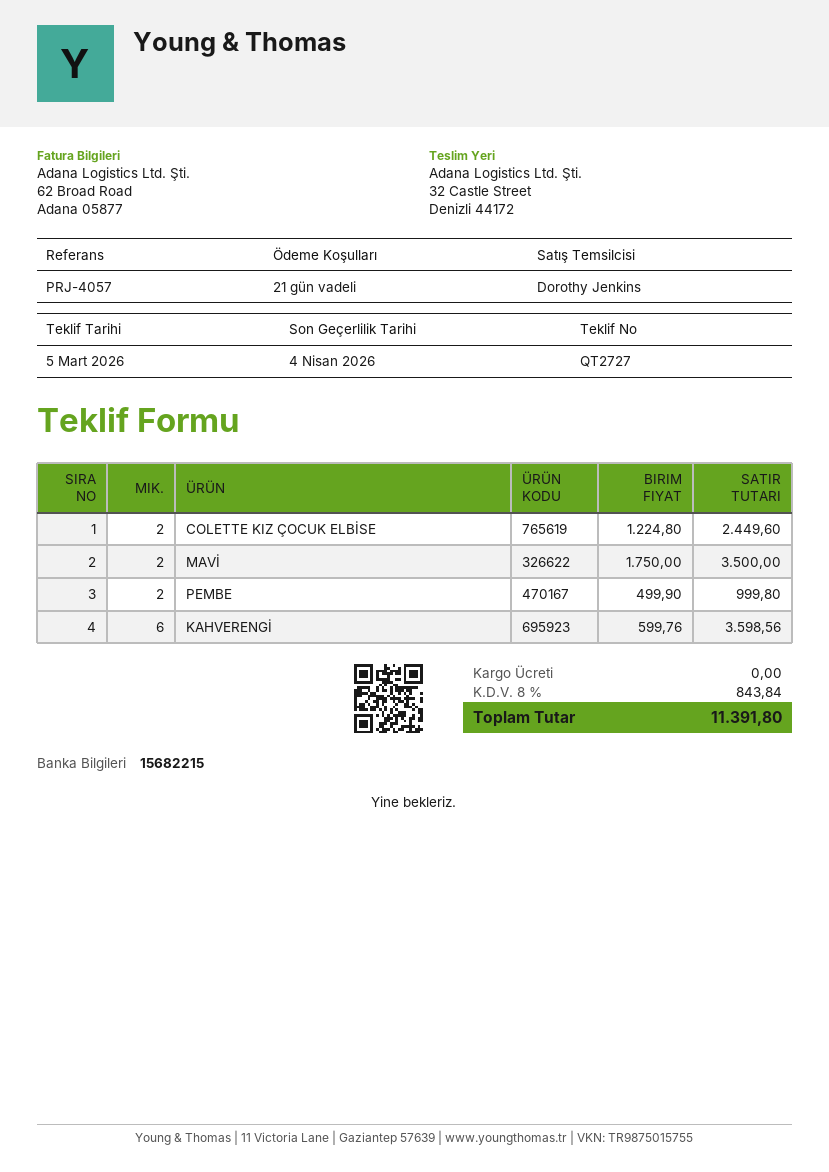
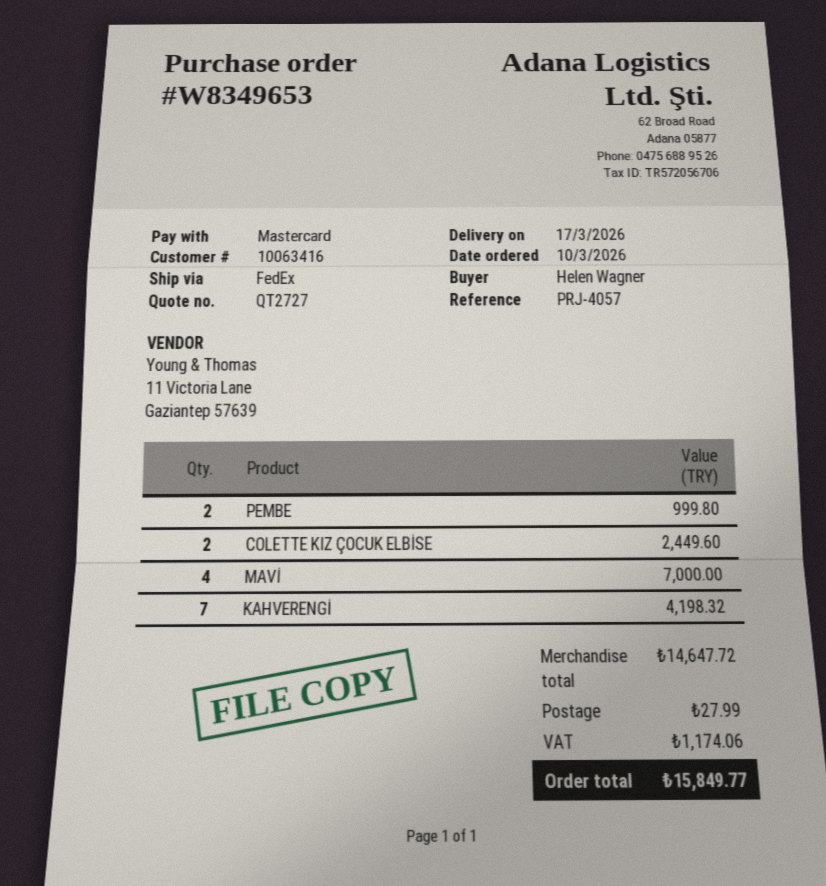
MAVİ: 2 for 3500.00 -> 4 for 7000.00
KAHVERENGİ: 6 for 3598.56 -> 7 for 4198.32
shipping: 0.00 -> 27.99
tax: 843.84 -> 1174.06
total: 11391.80 -> 15849.77

